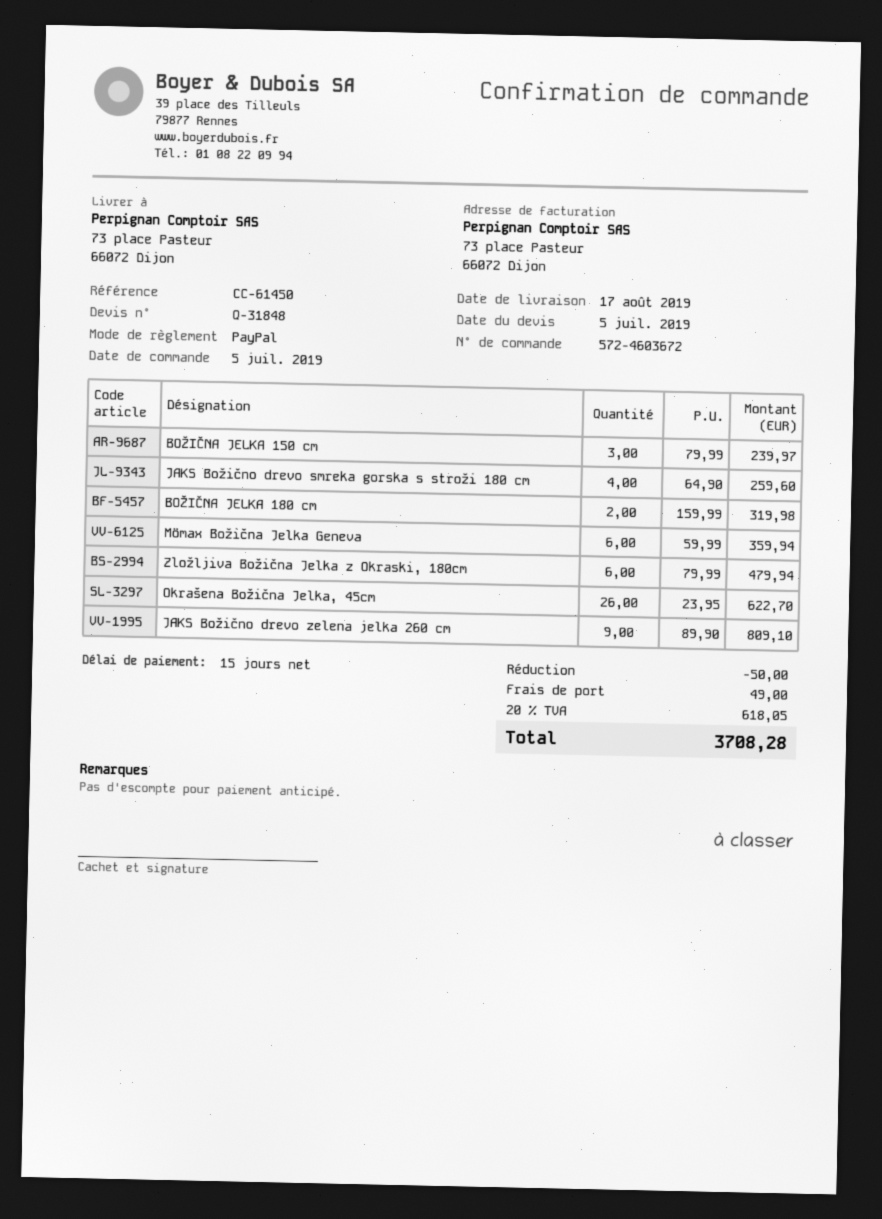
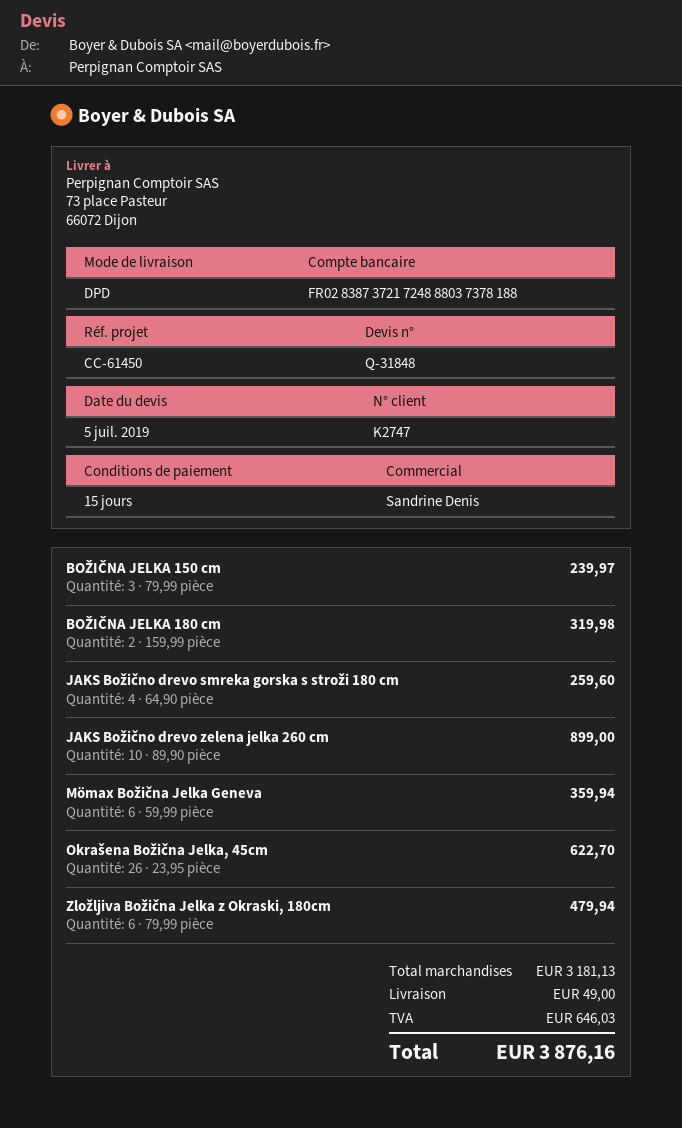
JAKS Božično drevo zelena jelka 260 cm: 9 x 89.90 = 809.10 -> 10 x 89.90 = 899.00
discount: 50.00 -> none
tax: 618.05 -> 646.03
total: 3708.28 -> 3876.16

